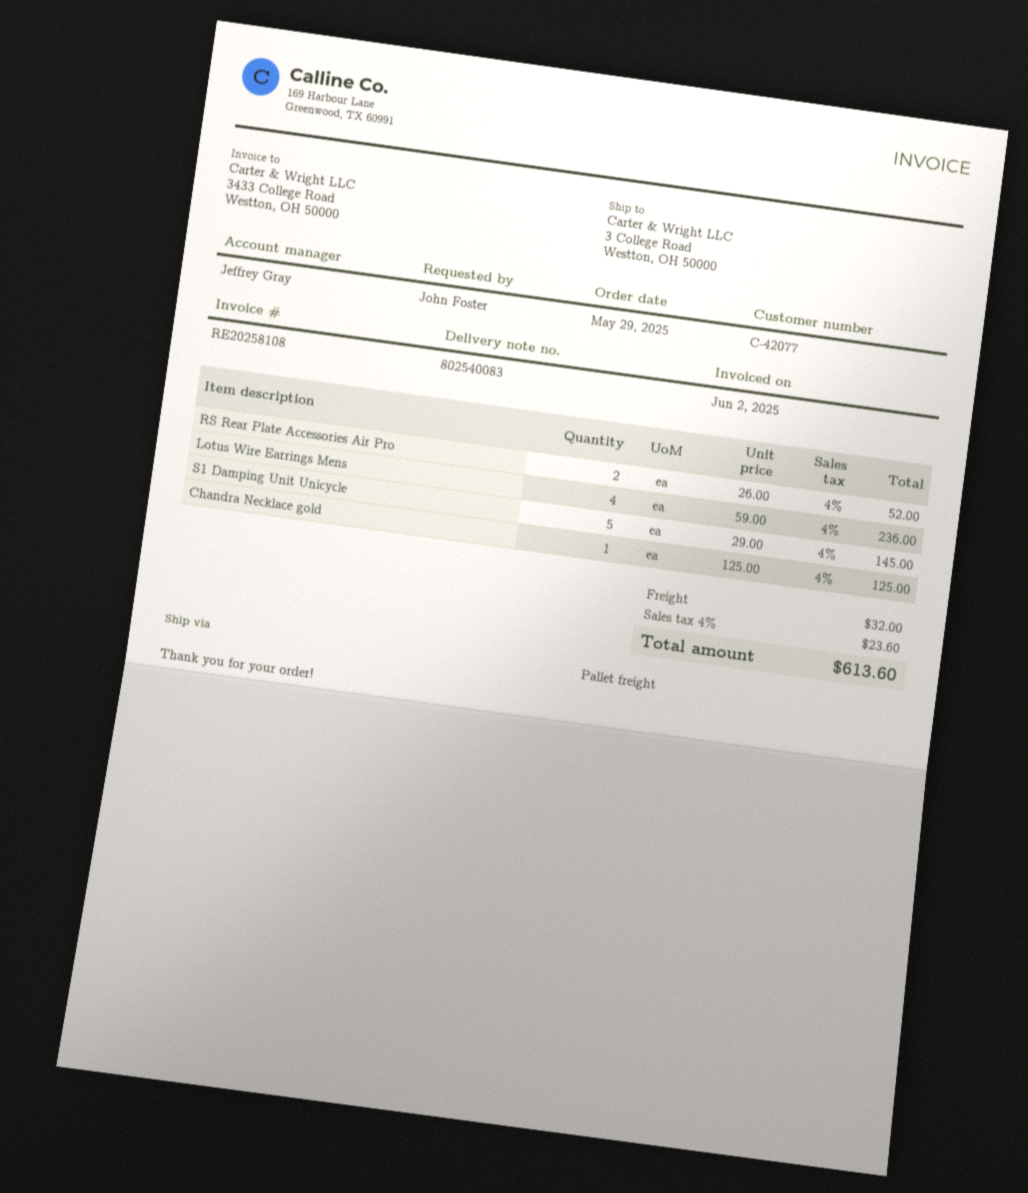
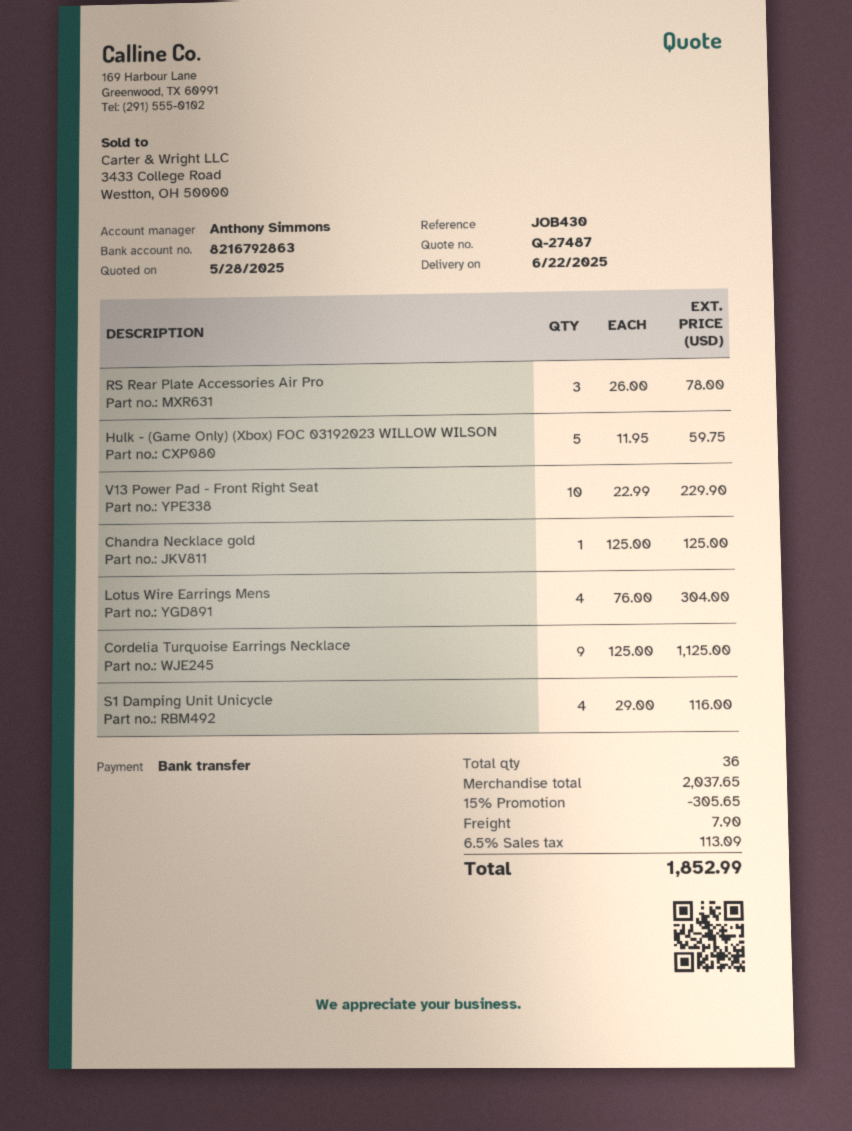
sales rep: Jeffrey Gray -> Anthony Simmons
RS Rear Plate Accessories Air Pro: 2 x 26.00 = 52.00 -> 3 x 26.00 = 78.00
Lotus Wire Earrings Mens: 4 x 59.00 = 236.00 -> 4 x 76.00 = 304.00
S1 Damping Unit Unicycle: 5 x 29.00 = 145.00 -> 4 x 29.00 = 116.00
Hulk - (Game Only) (Xbox) FOC 03192023 WILLOW WILSON: none -> 5 x 11.95 = 59.75
V13 Power Pad - Front Right Seat: none -> 10 x 22.99 = 229.90
Cordelia Turquoise Earrings Necklace: none -> 9 x 125.00 = 1125.00
discount: none -> 15% = 305.65
shipping: 32.00 -> 7.90
tax: 4% = 23.60 -> 6.5% = 113.09
total: 613.60 -> 1852.99

